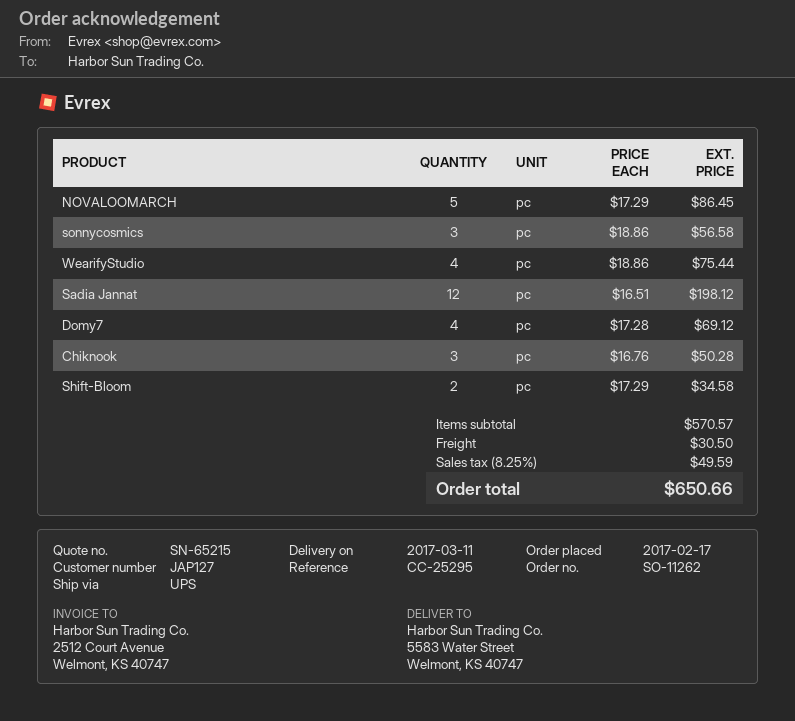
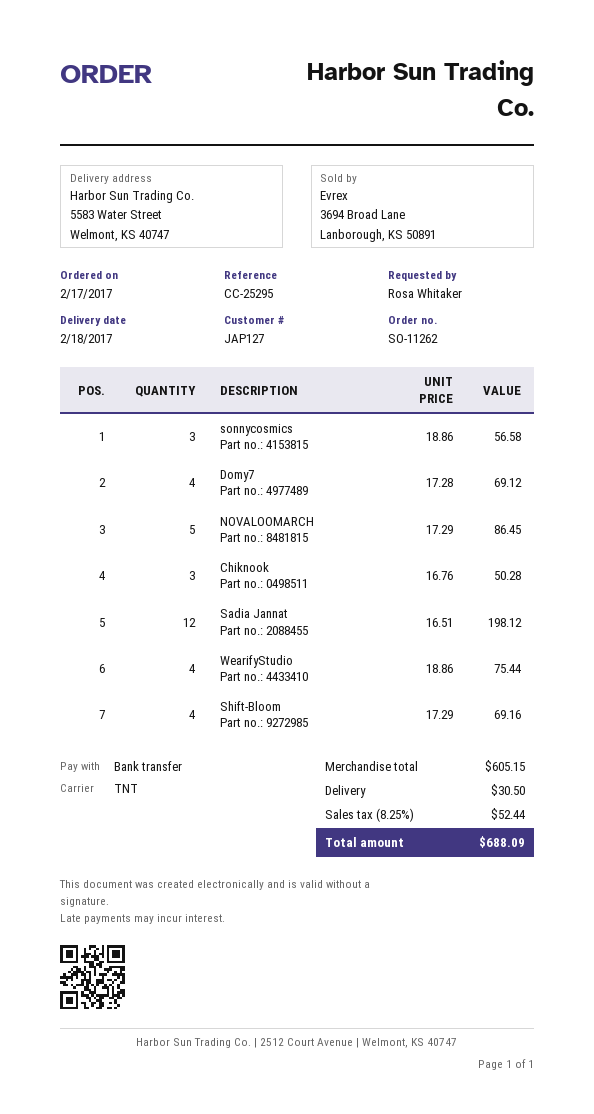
delivery date: 2017-03-11 -> 2017-02-18
shipping method: UPS -> TNT
Shift-Bloom: 2 x 17.29 = 34.58 -> 4 x 17.29 = 69.16
subtotal: 570.57 -> 605.15
tax: 8.25% = 49.59 -> 8.25% = 52.44
total: 650.66 -> 688.09

